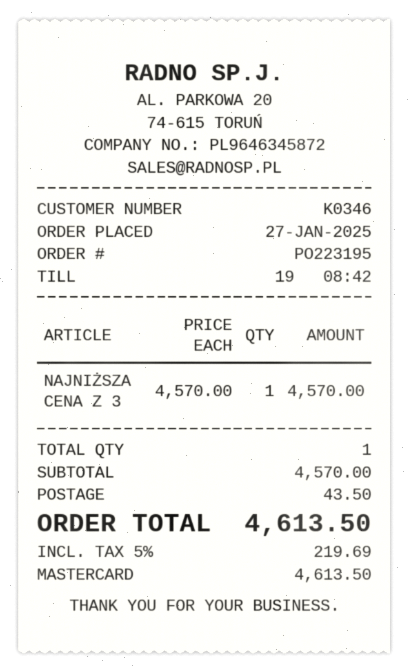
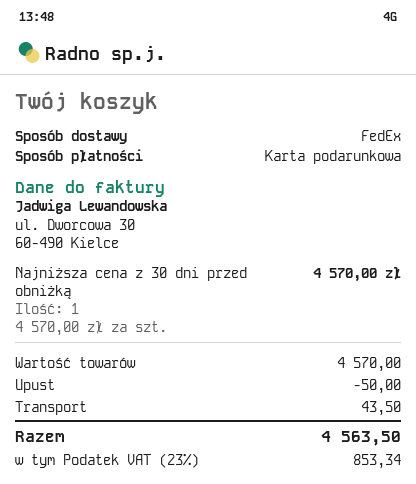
payment method: Mastercard -> gift card
discount: none -> 50.00
tax: 5% = 219.69 -> 23% = 853.34
total: 4613.50 -> 4563.50

